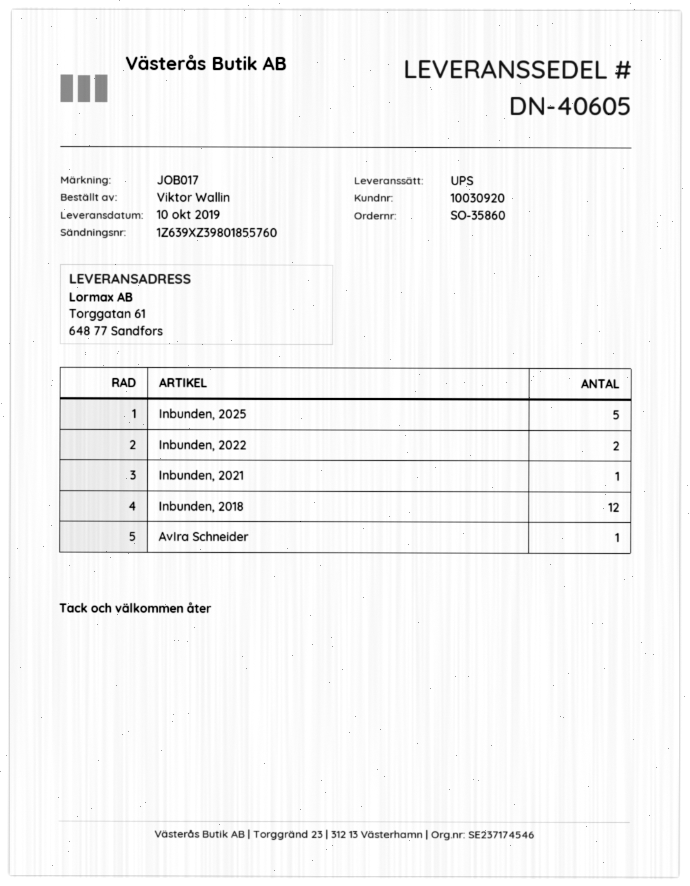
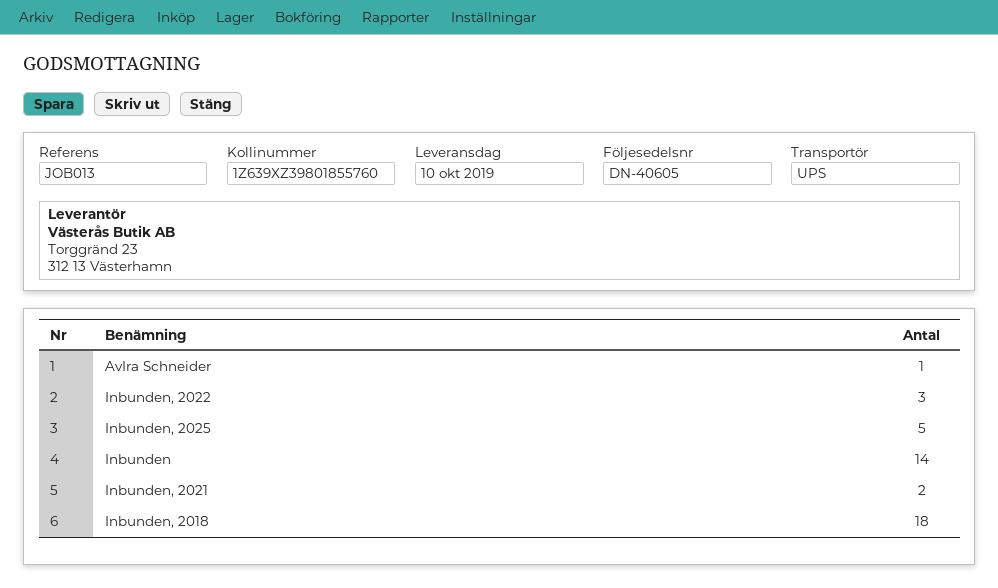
reference: JOB017 -> JOB013
Inbunden, 2022: 2 -> 3
Inbunden, 2021: 1 -> 2
Inbunden, 2018: 12 -> 18
Inbunden: none -> 14

